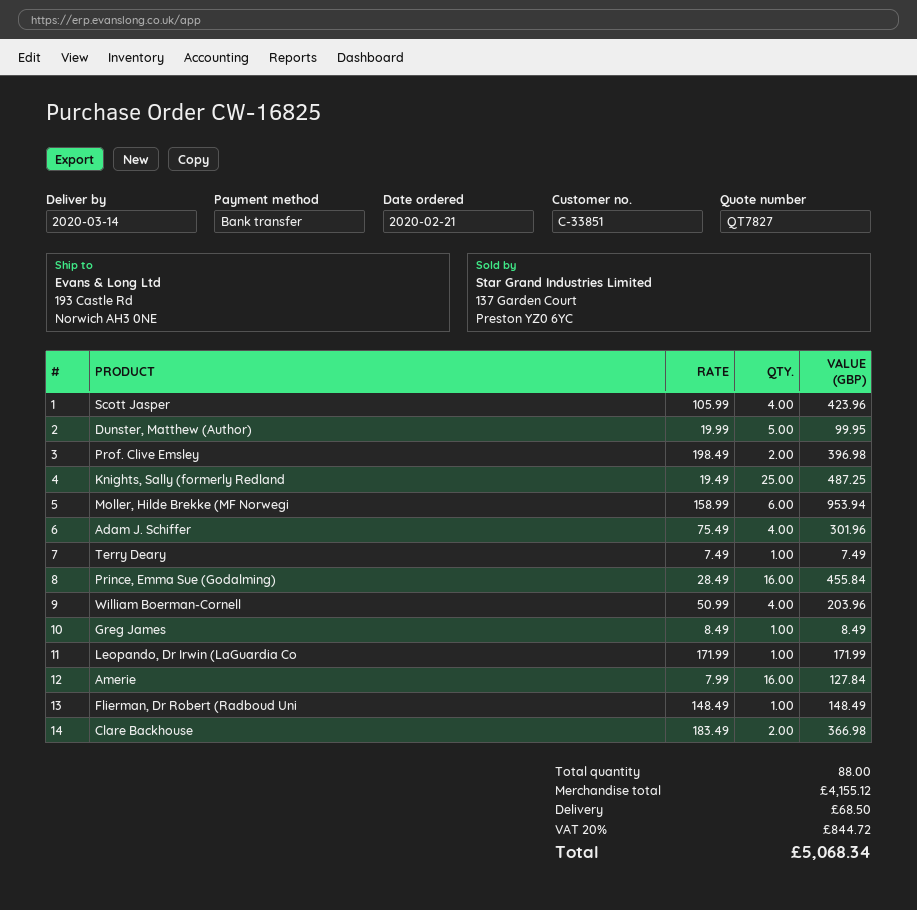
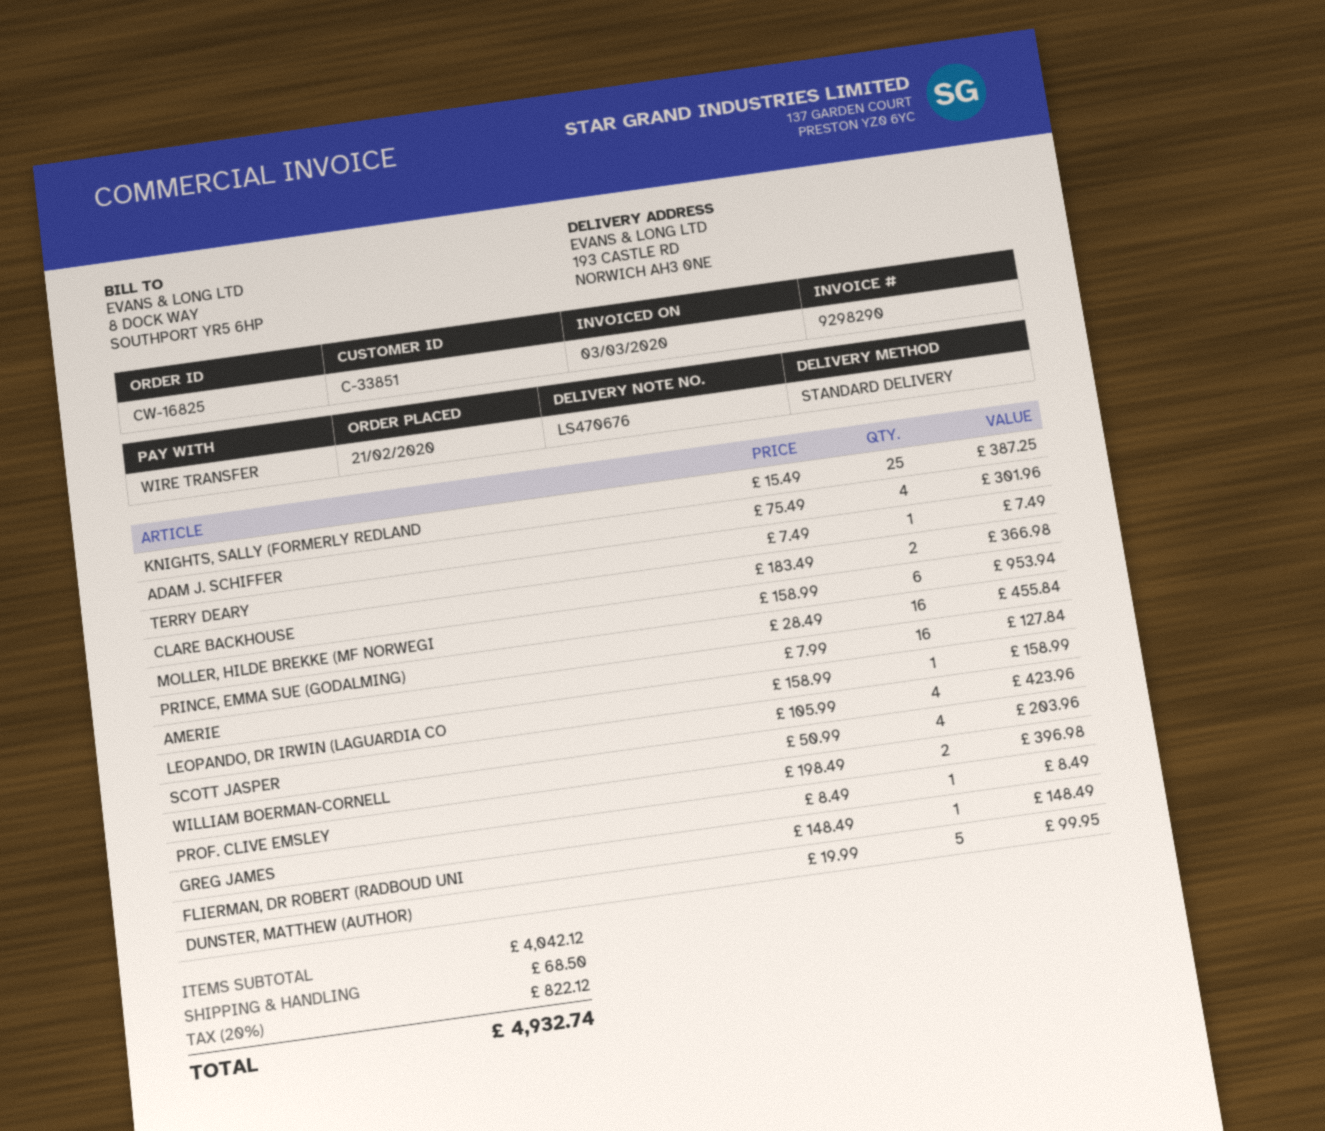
Knights, Sally (formerly Redland: 25 x 19.49 = 487.25 -> 25 x 15.49 = 387.25
Leopando, Dr Irwin (LaGuardia Co: 1 x 171.99 = 171.99 -> 1 x 158.99 = 158.99
subtotal: 4155.12 -> 4042.12
tax: 20% = 844.72 -> 20% = 822.12
total: 5068.34 -> 4932.74

